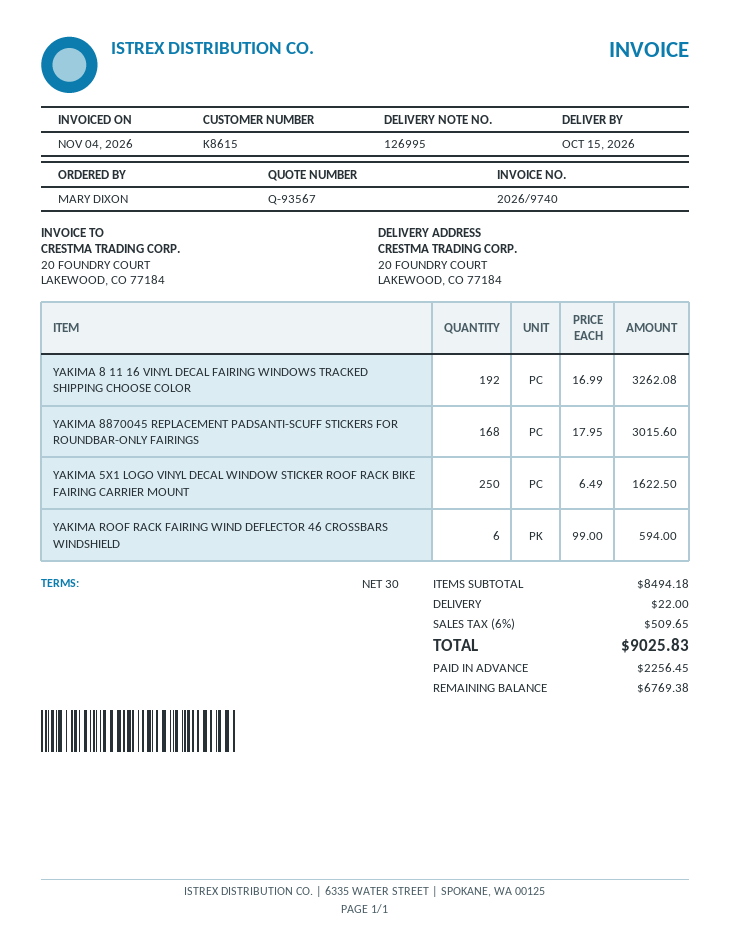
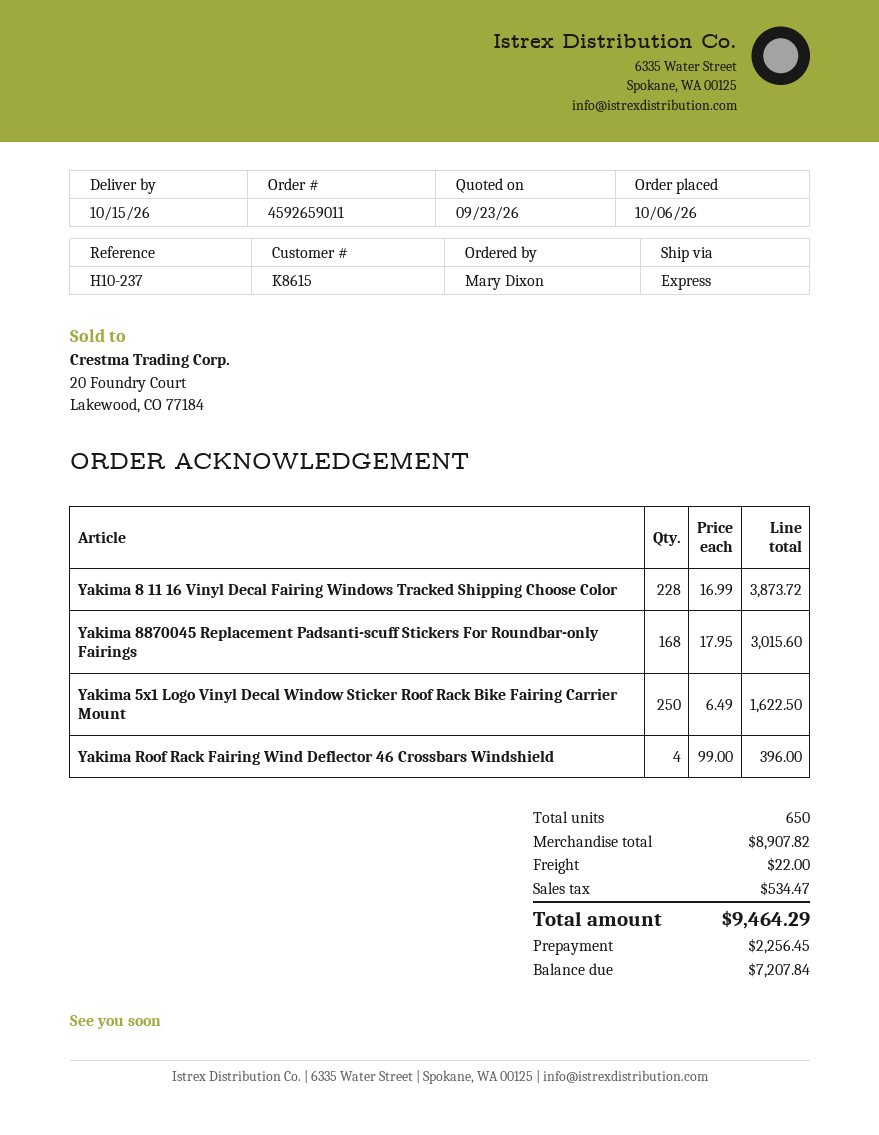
YAKIMA 8 11 16 VINYL DECAL FAIRING WINDOWS TRACKED SHIPPING CHOOSE COLOR: 192 x 16.99 = 3262.08 -> 228 x 16.99 = 3873.72
YAKIMA ROOF RACK FAIRING WIND DEFLECTOR 46 CROSSBARS WINDSHIELD: 6 x 99.00 = 594.00 -> 4 x 99.00 = 396.00
subtotal: 8494.18 -> 8907.82
tax: 509.65 -> 534.47
total: 9025.83 -> 9464.29
balance: 6769.38 -> 7207.84

